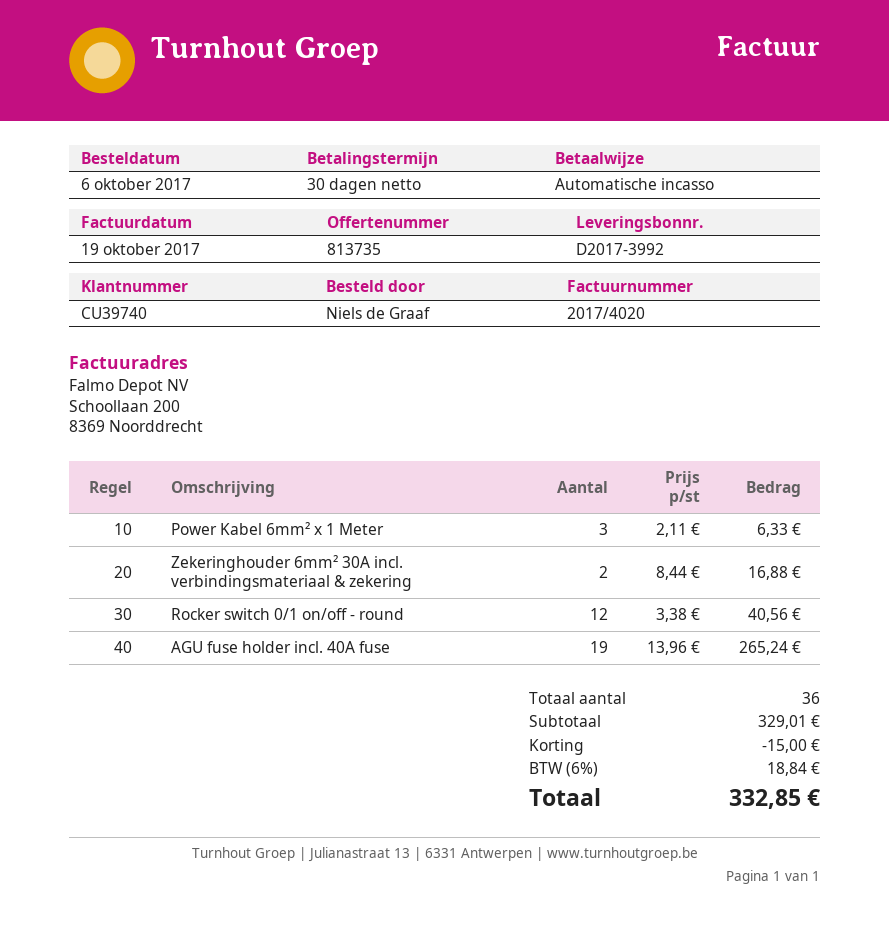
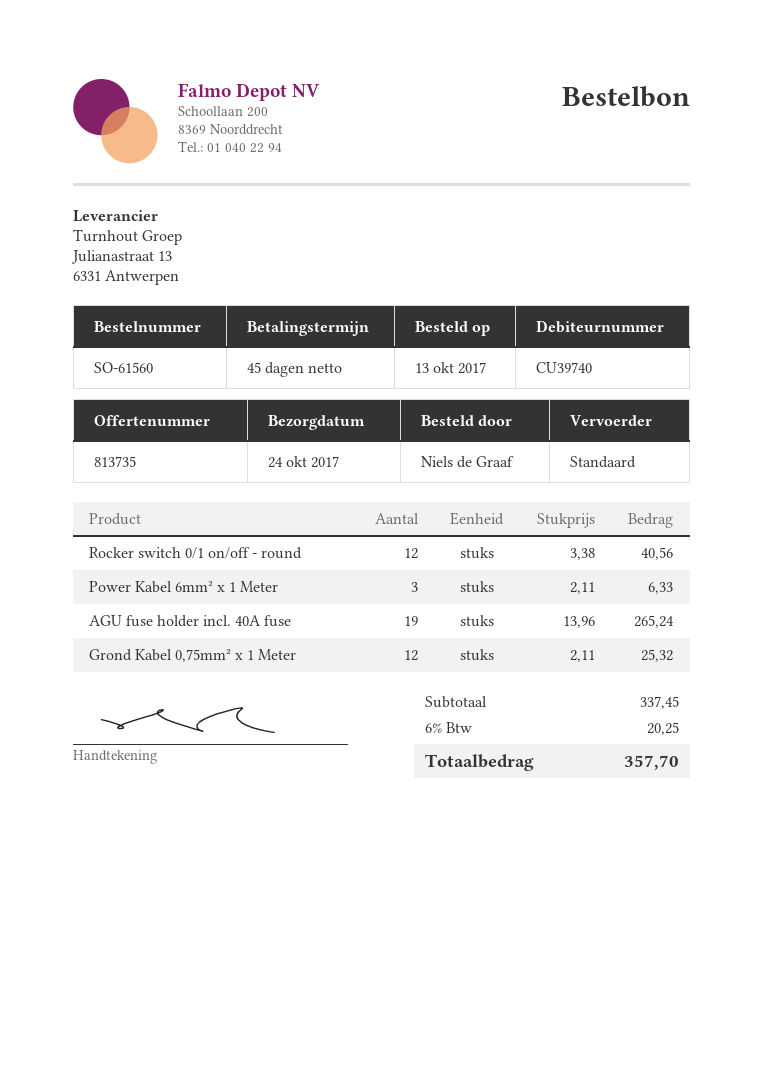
order date: 2017-10-06 -> 2017-10-13
payment terms: 30 days -> 45 days
Zekeringhouder 6mm² 30A incl. verbindingsmateriaal & zekering: 2 x 8.44 = 16.88 -> none
Grond Kabel 0,75mm² x 1 Meter: none -> 12 x 2.11 = 25.32
subtotal: 329.01 -> 337.45
discount: 15.00 -> none
tax: 6% = 18.84 -> 6% = 20.25
total: 332.85 -> 357.70

